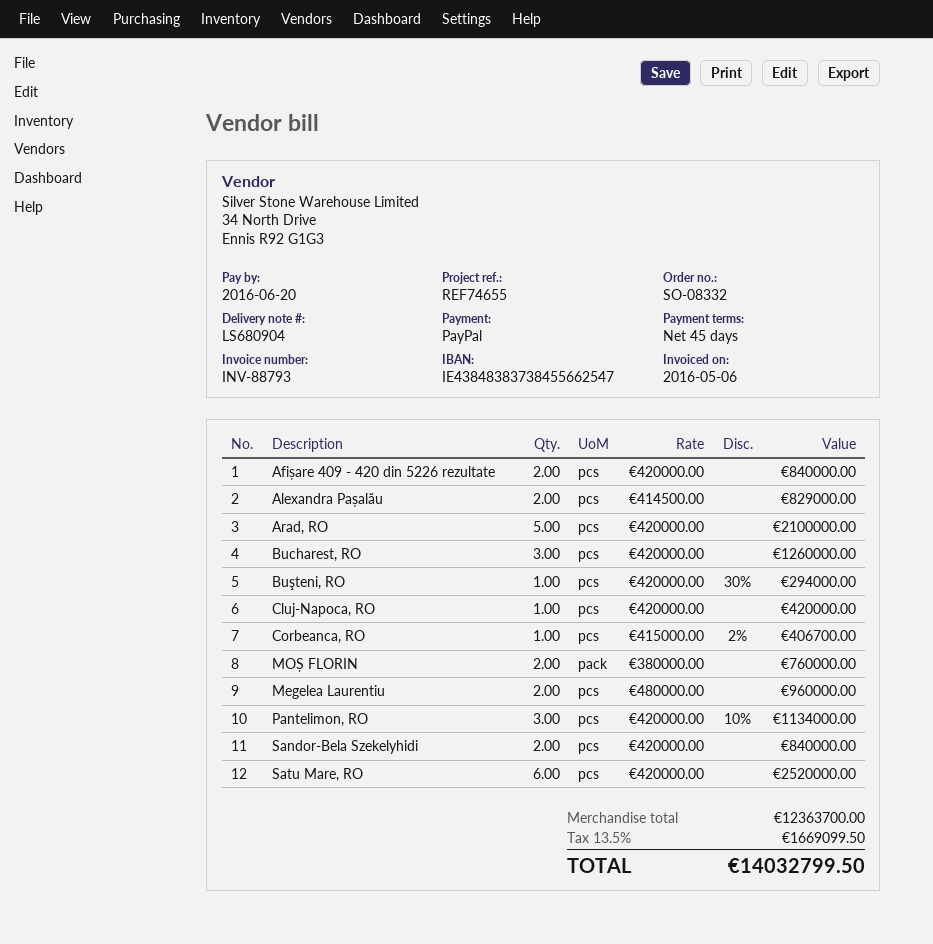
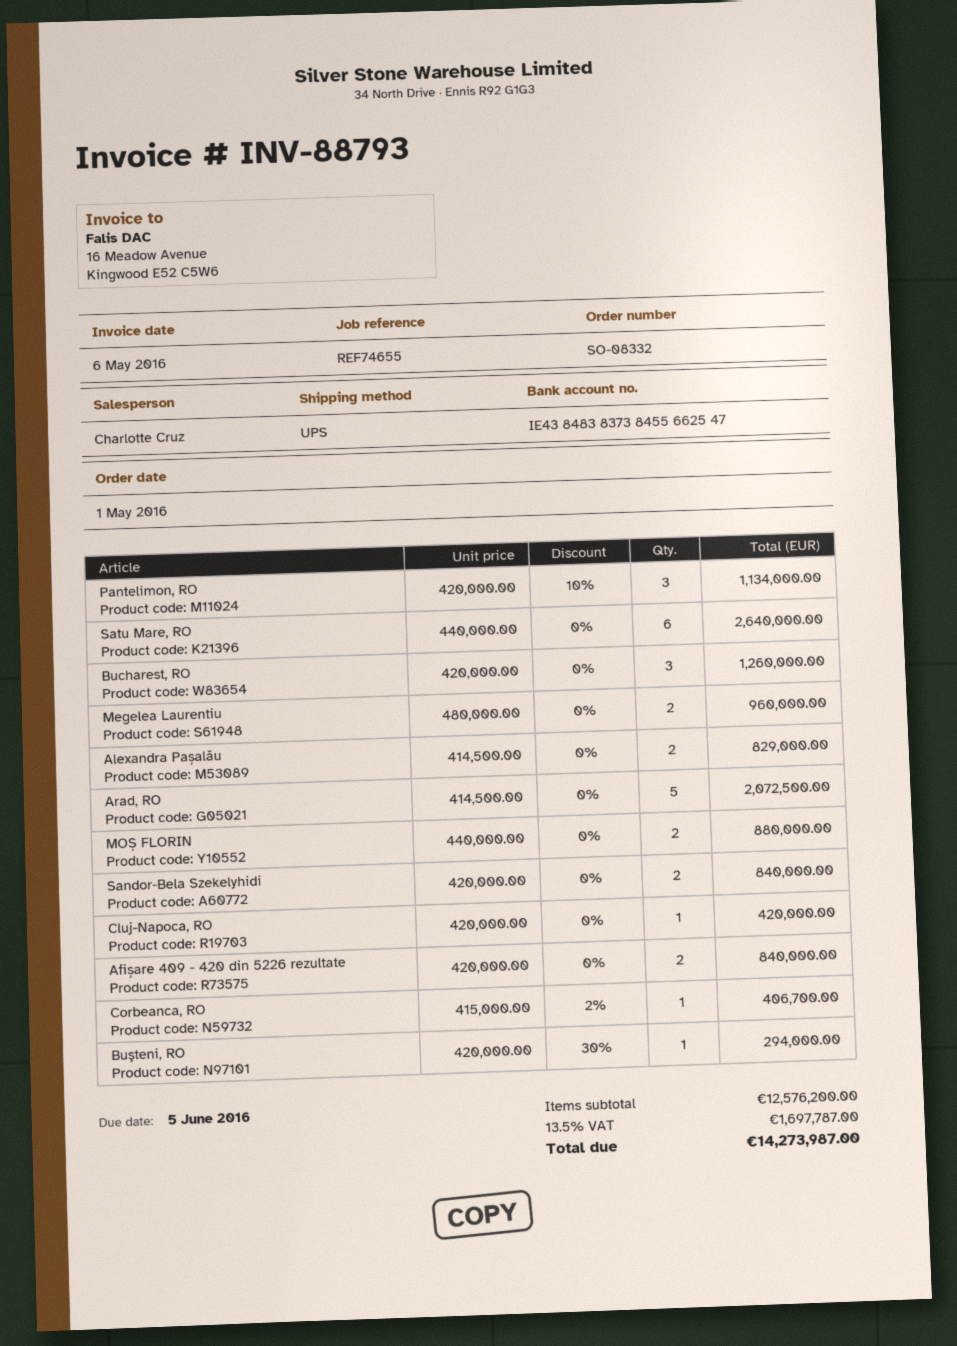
due date: 2016-06-20 -> 2016-06-05
Arad, RO: 5 x 420000.00 = 2100000.00 -> 5 x 414500.00 = 2072500.00
MOȘ FLORIN: 2 x 380000.00 = 760000.00 -> 2 x 440000.00 = 880000.00
Satu Mare, RO: 6 x 420000.00 = 2520000.00 -> 6 x 440000.00 = 2640000.00
subtotal: 12363700.00 -> 12576200.00
tax: 13.5% = 1669099.50 -> 13.5% = 1697787.00
total: 14032799.50 -> 14273987.00

